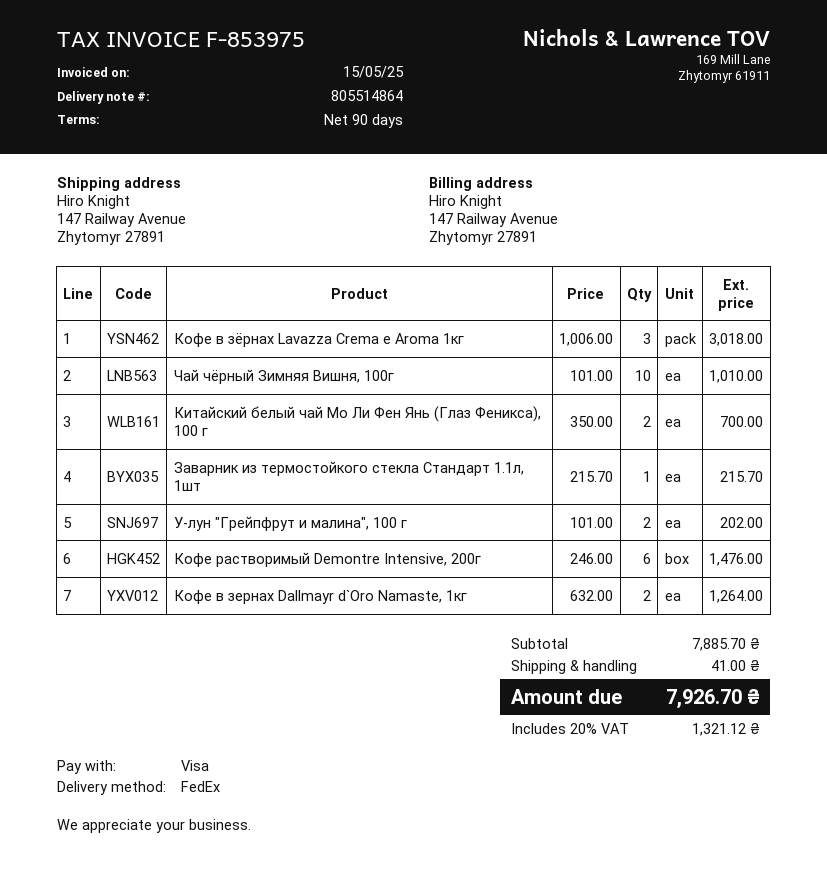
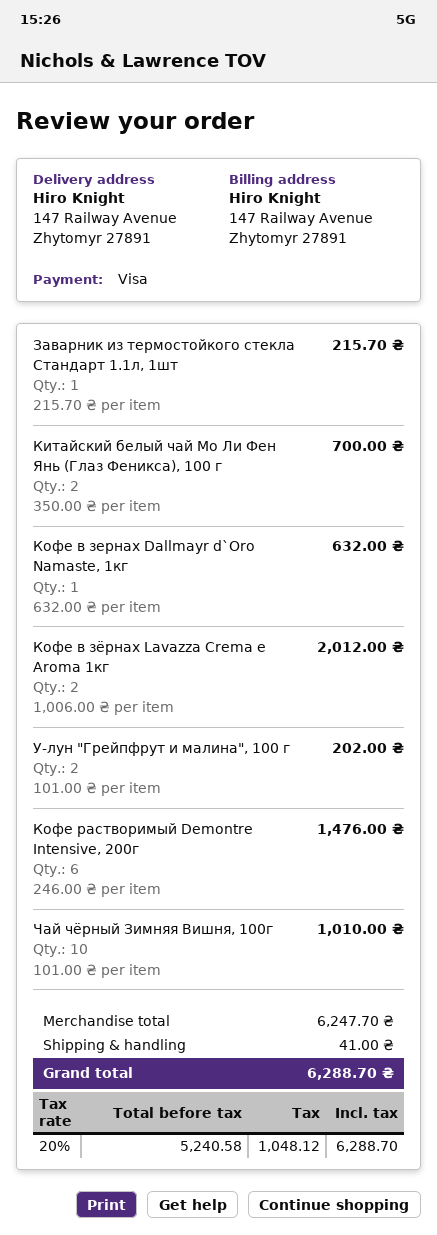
Кофе в зёрнах Lavazza Crema e Aroma 1кг: 3 x 1006.00 = 3018.00 -> 2 x 1006.00 = 2012.00
Кофе в зернах Dallmayr d`Oro Namaste, 1кг: 2 x 632.00 = 1264.00 -> 1 x 632.00 = 632.00
subtotal: 7885.70 -> 6247.70
tax: 20% = 1321.12 -> 20% = 1048.12
total: 7926.70 -> 6288.70

